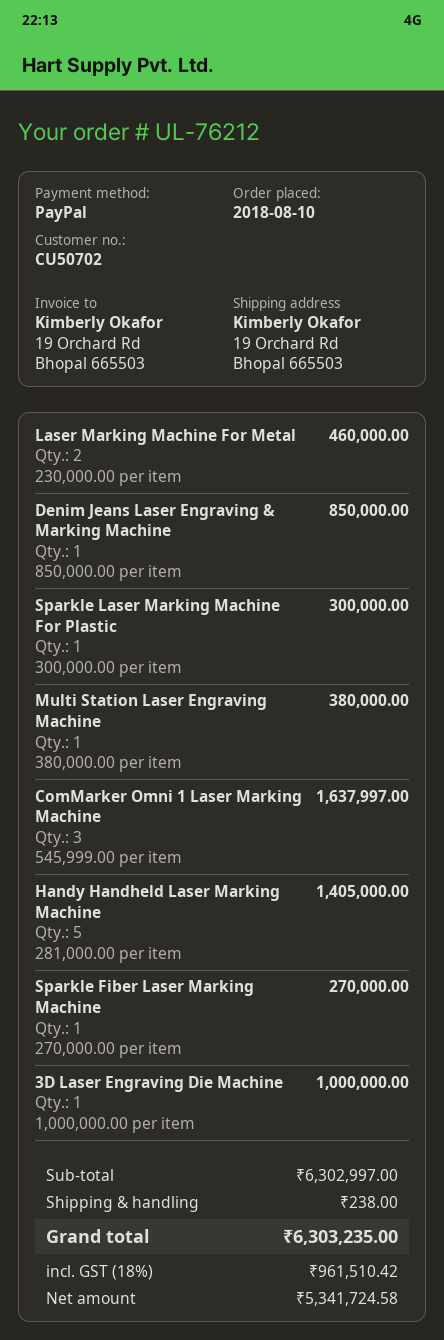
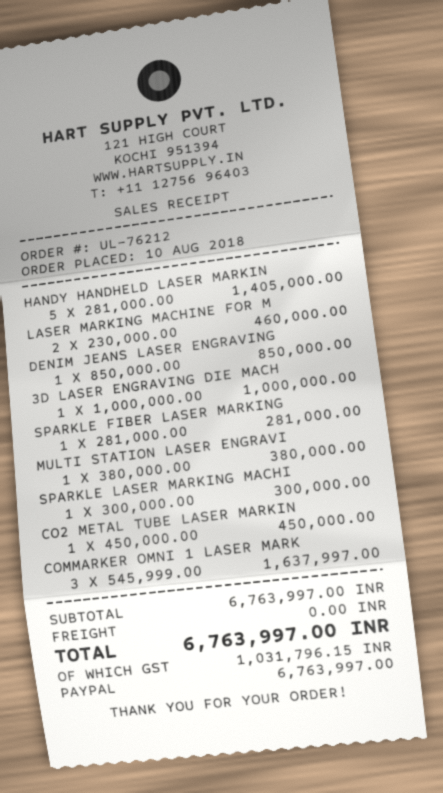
Sparkle Fiber Laser Marking Machine: 1 x 270000.00 = 270000.00 -> 1 x 281000.00 = 281000.00
CO2 METAL TUBE LASER MARKIN: none -> 1 x 450000.00 = 450000.00
subtotal: 6302997.00 -> 6763997.00
shipping: 238.00 -> 0.00
tax: 961510.42 -> 1031796.15
total: 6303235.00 -> 6763997.00

